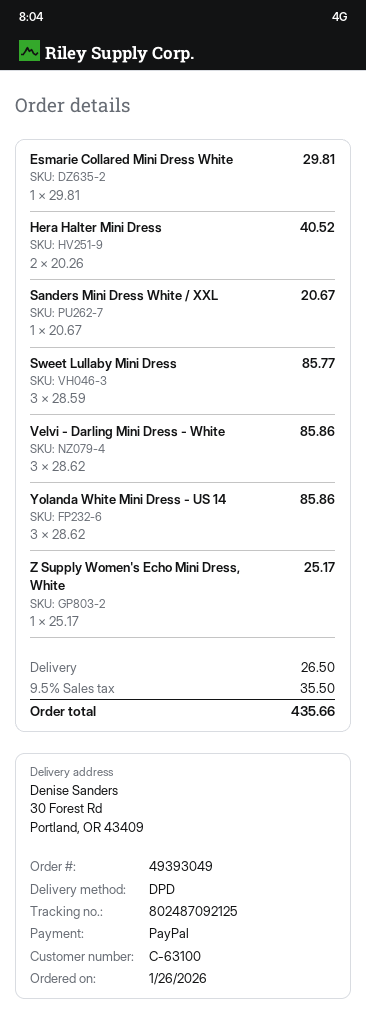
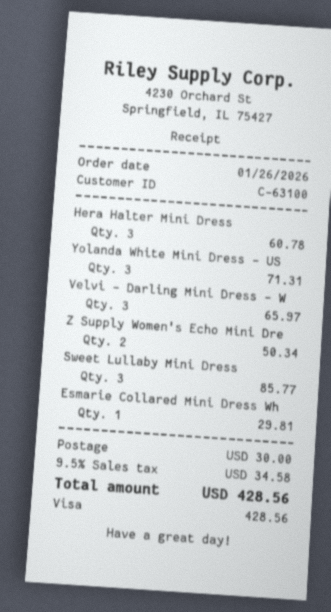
payment method: PayPal -> Visa
Hera Halter Mini Dress: 2 for 40.52 -> 3 for 60.78
Sanders Mini Dress White / XXL: 1 for 20.67 -> none
Velvi - Darling Mini Dress - White: 3 for 85.86 -> 3 for 65.97
Yolanda White Mini Dress - US 14: 3 for 85.86 -> 3 for 71.31
Z Supply Women's Echo Mini Dress, White: 1 for 25.17 -> 2 for 50.34
shipping: 26.50 -> 30.00
tax: 9.5% = 35.50 -> 9.5% = 34.58
total: 435.66 -> 428.56

